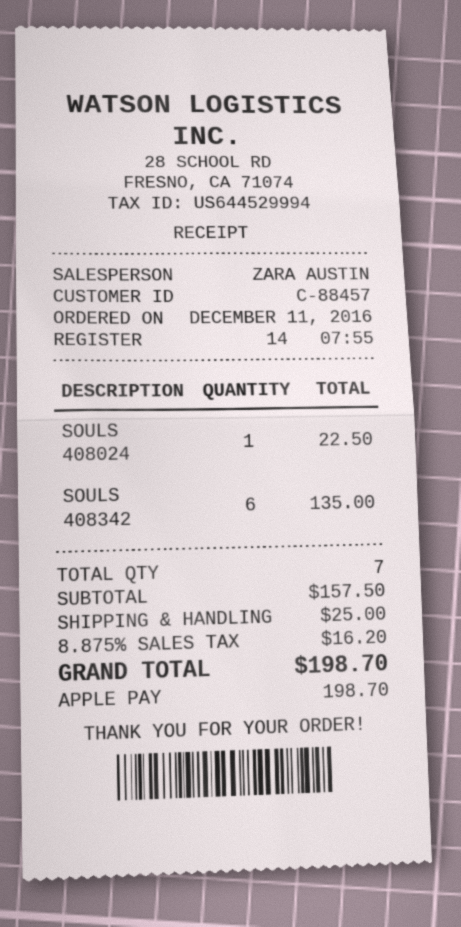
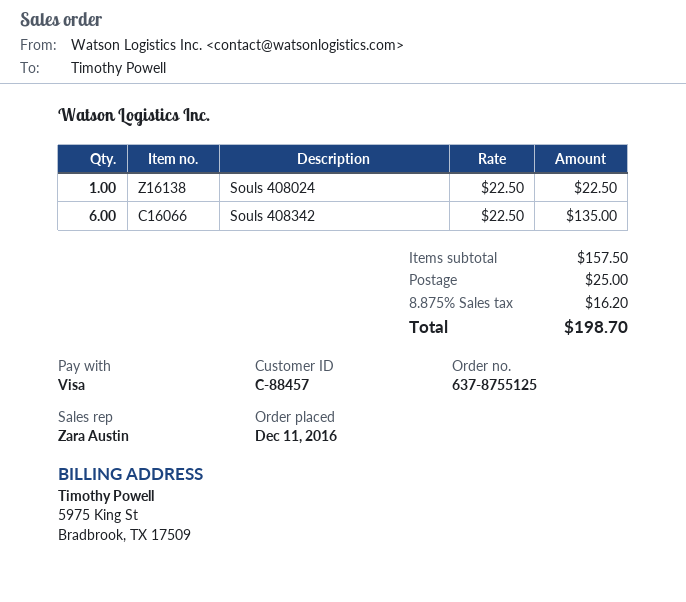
payment method: Apple Pay -> Visa

